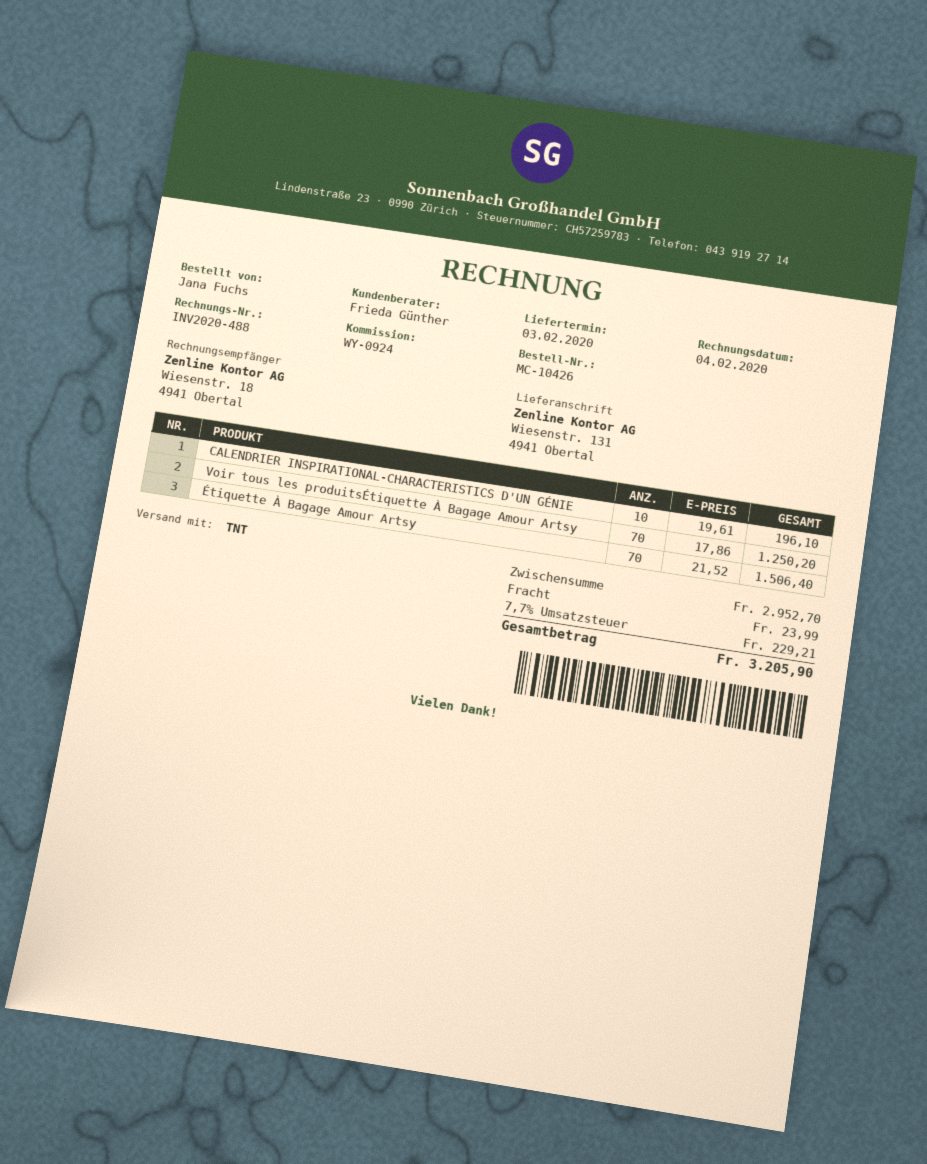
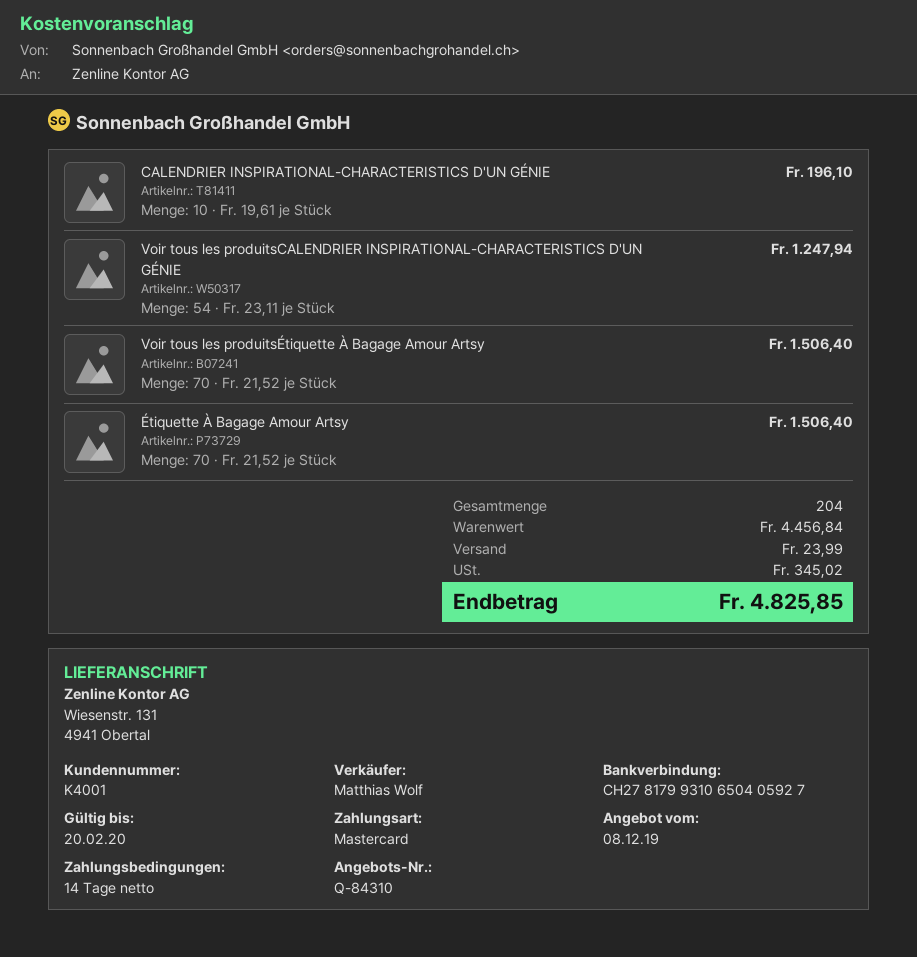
sales rep: Frieda Günther -> Matthias Wolf
Voir tous les produitsÉtiquette À Bagage Amour Artsy: 70 x 17.86 = 1250.20 -> 70 x 21.52 = 1506.40
Voir tous les produitsCALENDRIER INSPIRATIONAL-CHARACTERISTICS D'UN GÉNIE: none -> 54 x 23.11 = 1247.94
subtotal: 2952.70 -> 4456.84
tax: 229.21 -> 345.02
total: 3205.90 -> 4825.85

